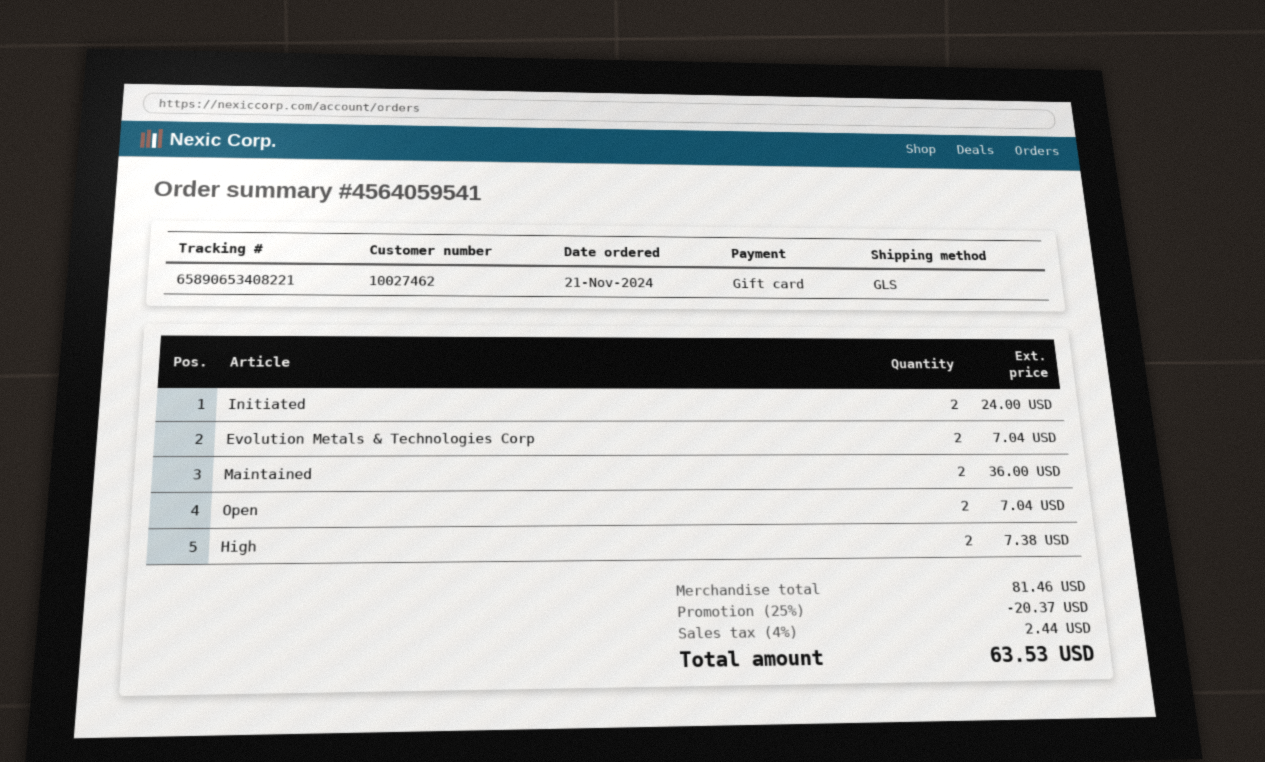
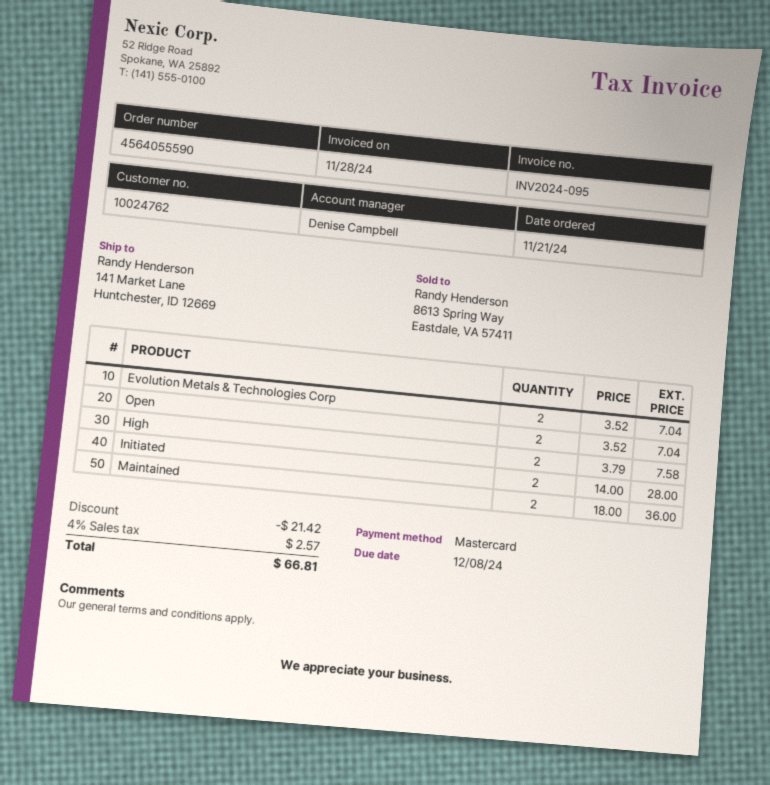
order number: 4564059541 -> 4564055590
customer number: 10027462 -> 10024762
payment method: gift card -> Mastercard
Initiated: 2 for 24.00 -> 2 for 28.00
High: 2 for 7.38 -> 2 for 7.58
discount: 20.37 -> 21.42
tax: 4% = 2.44 -> 4% = 2.57
total: 63.53 -> 66.81

